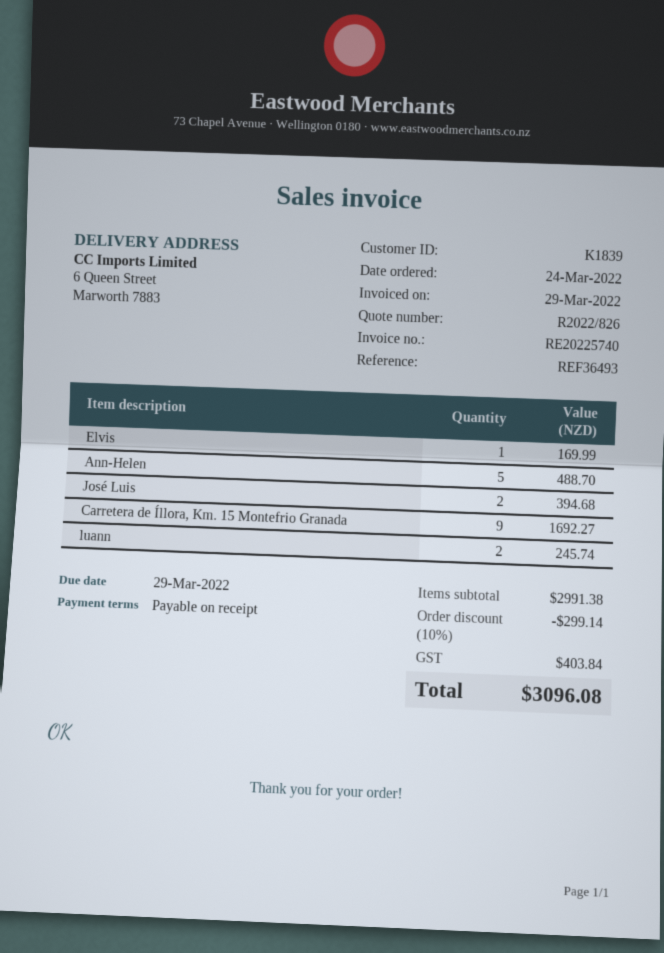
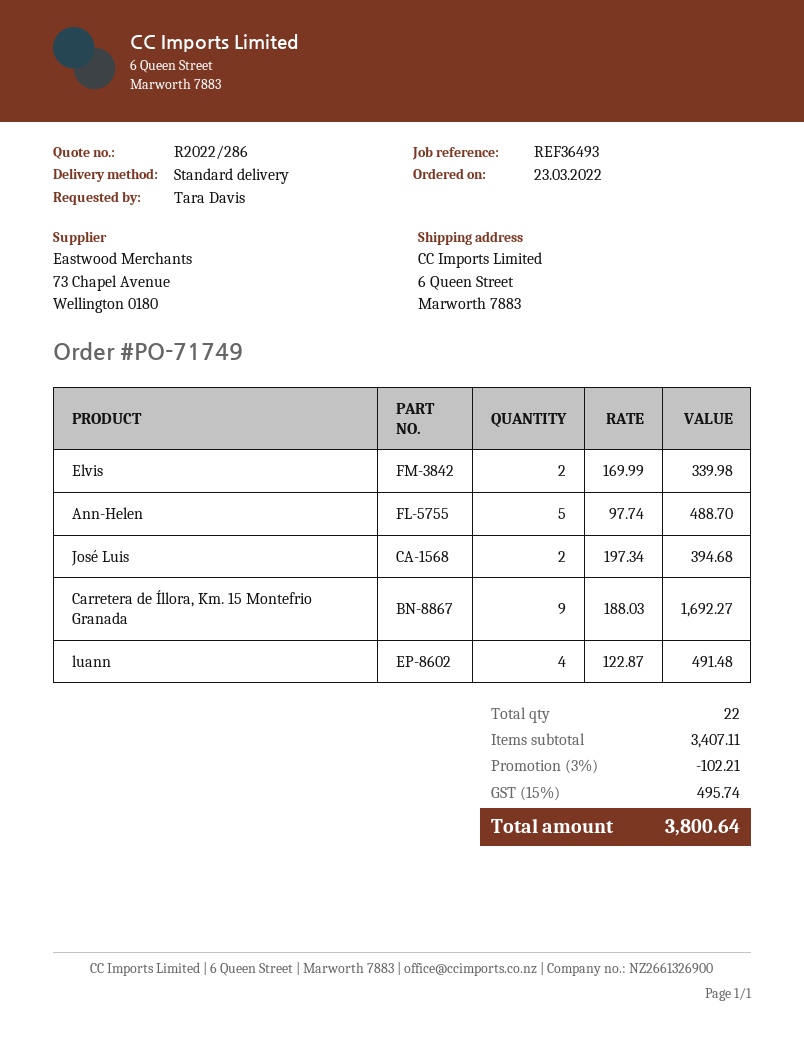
quote number: R2022/826 -> R2022/286
order date: 2022-03-24 -> 2022-03-23
Elvis: 1 for 169.99 -> 2 for 339.98
luann: 2 for 245.74 -> 4 for 491.48
subtotal: 2991.38 -> 3407.11
discount: 10% = 299.14 -> 3% = 102.21
tax: 403.84 -> 495.74
total: 3096.08 -> 3800.64

